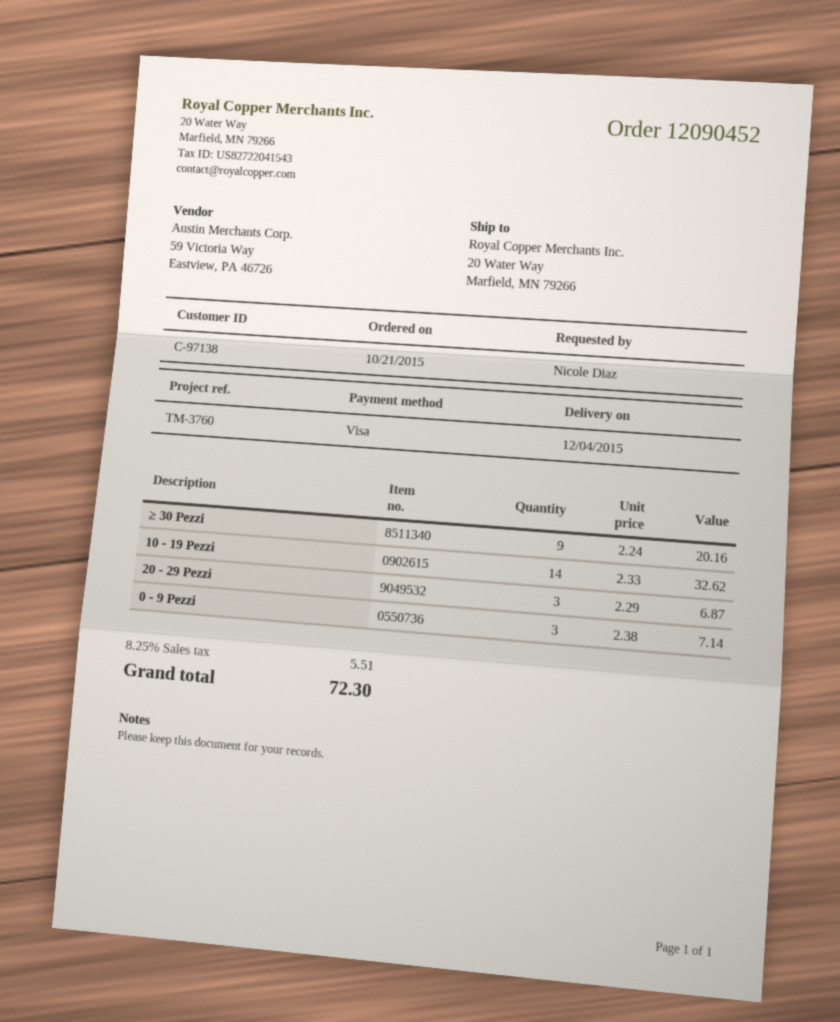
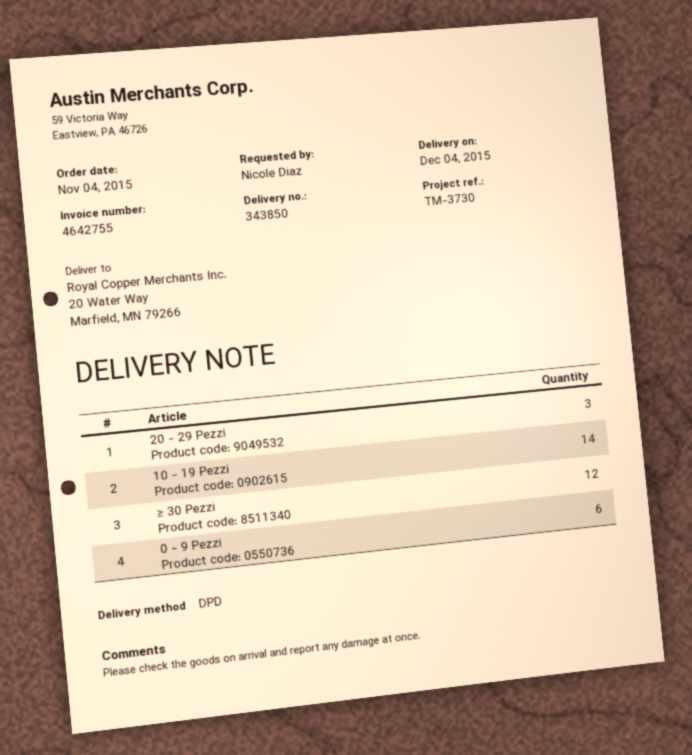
order date: 2015-10-21 -> 2015-11-04
reference: TM-3760 -> TM-3730
≥ 30 Pezzi: 9 -> 12
0 - 9 Pezzi: 3 -> 6

